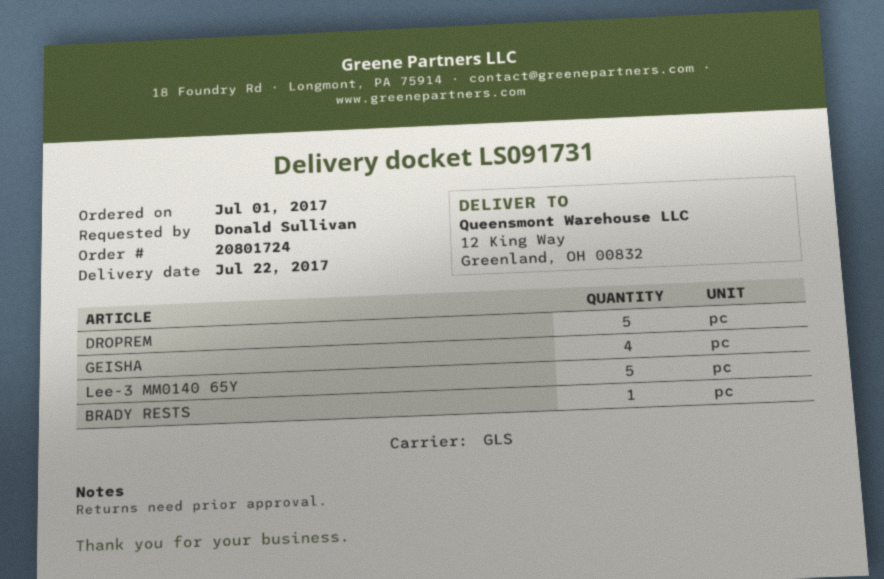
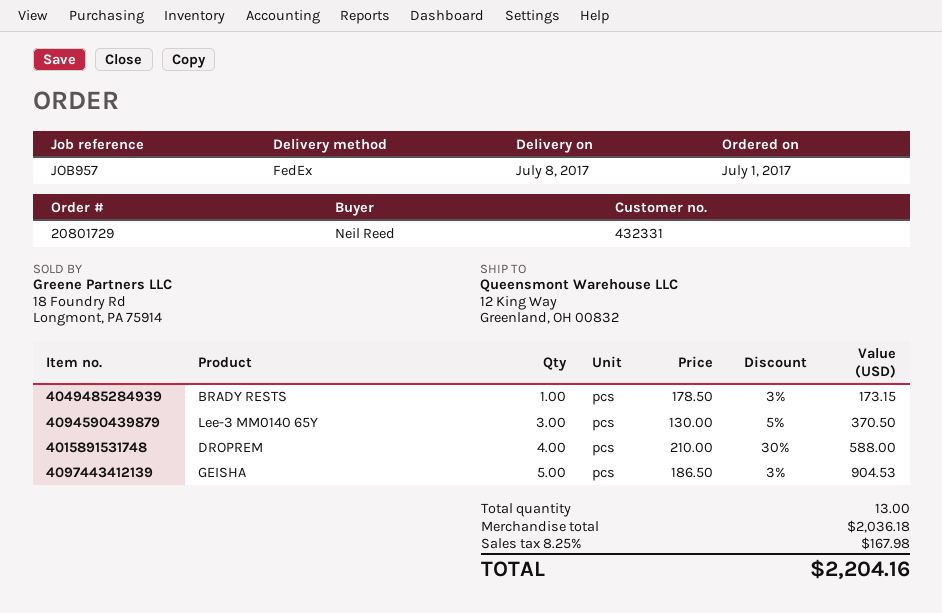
order number: 20801724 -> 20801729
delivery date: 2017-07-22 -> 2017-07-08
ordered by: Donald Sullivan -> Neil Reed
shipping method: GLS -> FedEx
DROPREM: 5 -> 4
GEISHA: 4 -> 5
Lee-3 MM0140 65Y: 5 -> 3

